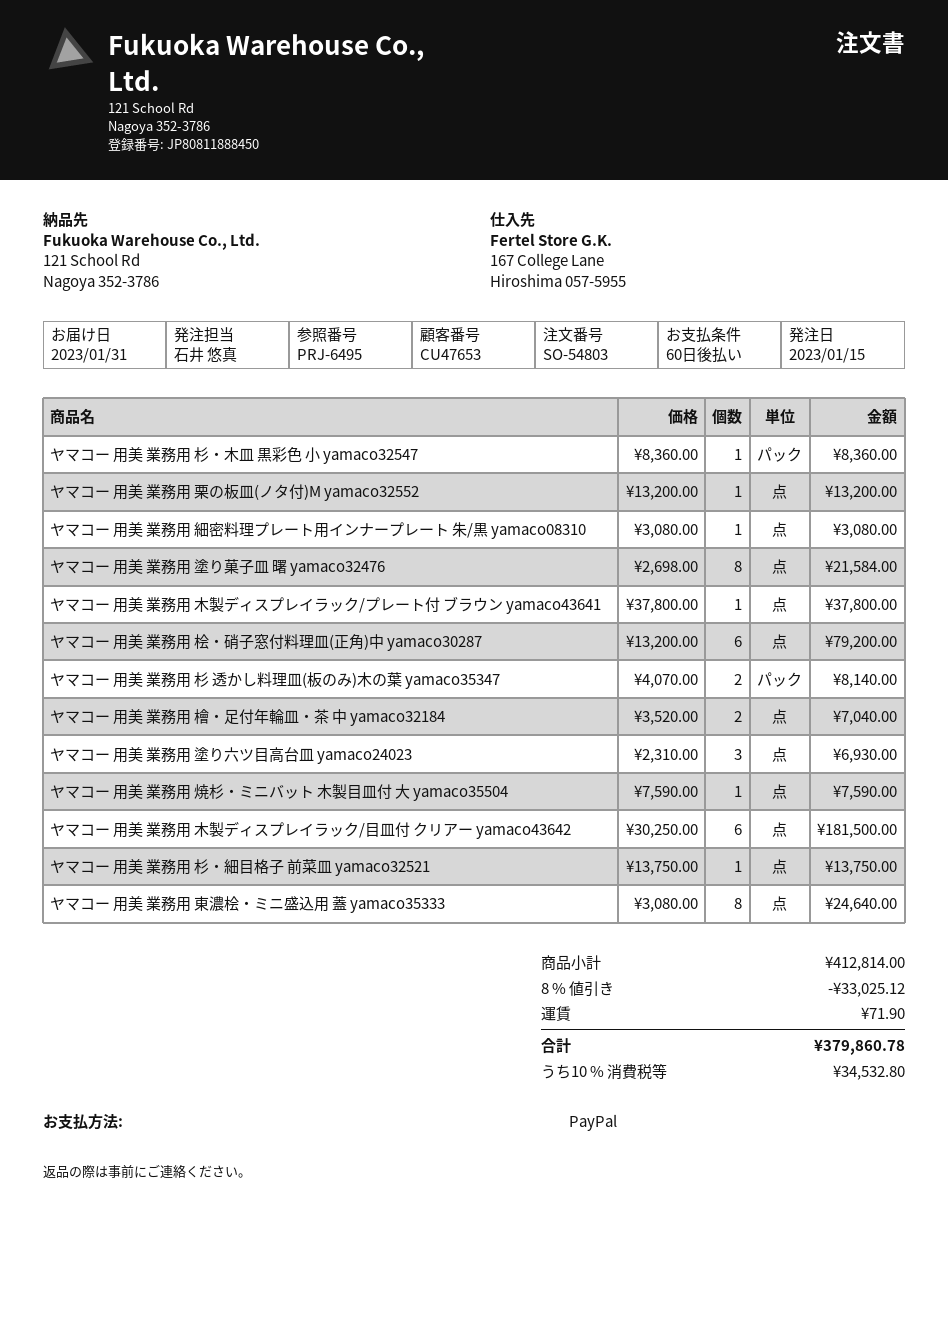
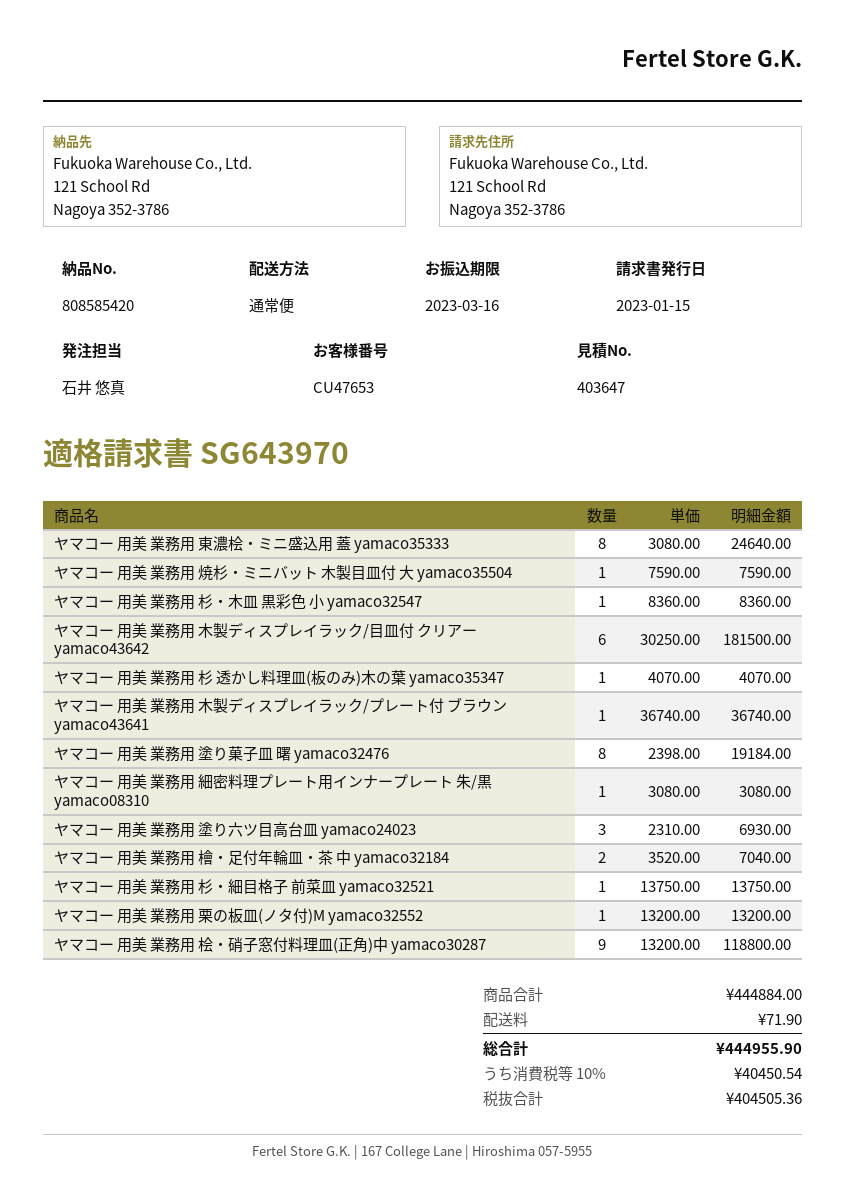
ヤマコー 用美 業務用 塗り菓子皿 曙 yamaco32476: 8 x 2698.00 = 21584.00 -> 8 x 2398.00 = 19184.00
ヤマコー 用美 業務用 木製ディスプレイラック/プレート付 ブラウン yamaco43641: 1 x 37800.00 = 37800.00 -> 1 x 36740.00 = 36740.00
ヤマコー 用美 業務用 桧・硝子窓付料理皿(正角)中 yamaco30287: 6 x 13200.00 = 79200.00 -> 9 x 13200.00 = 118800.00
ヤマコー 用美 業務用 杉 透かし料理皿(板のみ)木の葉 yamaco35347: 2 x 4070.00 = 8140.00 -> 1 x 4070.00 = 4070.00
subtotal: 412814.00 -> 444884.00
discount: 8% = 33025.12 -> none
tax: 10% = 34532.80 -> 10% = 40450.54
total: 379860.78 -> 444955.90

